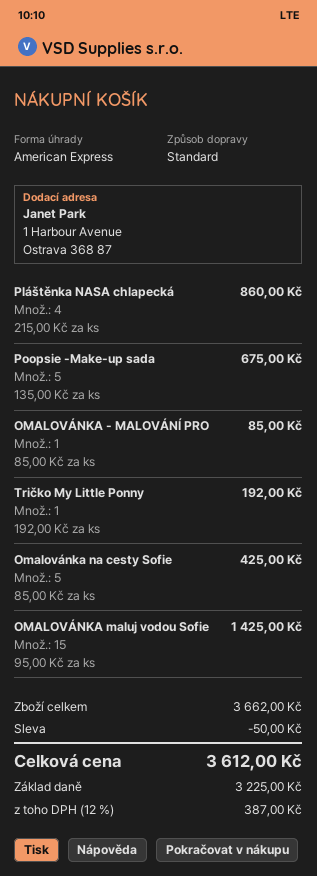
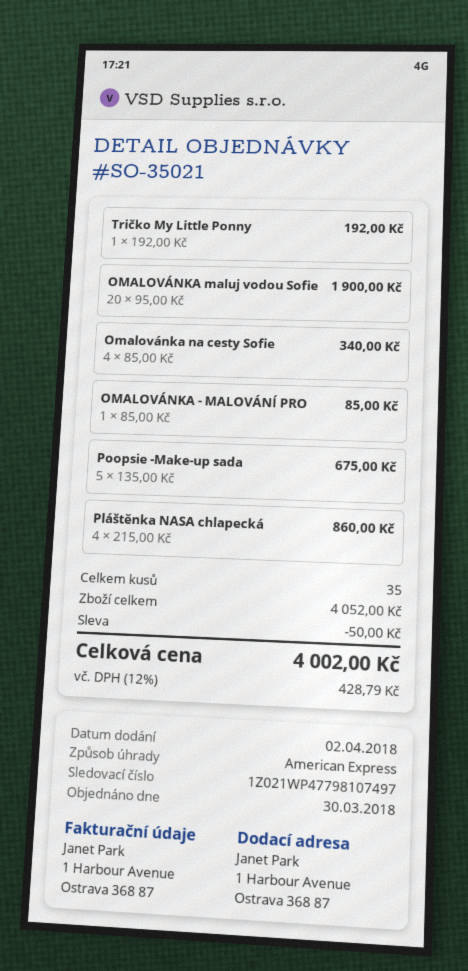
Omalovánka na cesty Sofie: 5 x 85.00 = 425.00 -> 4 x 85.00 = 340.00
OMALOVÁNKA maluj vodou Sofie: 15 x 95.00 = 1425.00 -> 20 x 95.00 = 1900.00
subtotal: 3662.00 -> 4052.00
tax: 12% = 387.00 -> 12% = 428.79
total: 3612.00 -> 4002.00

